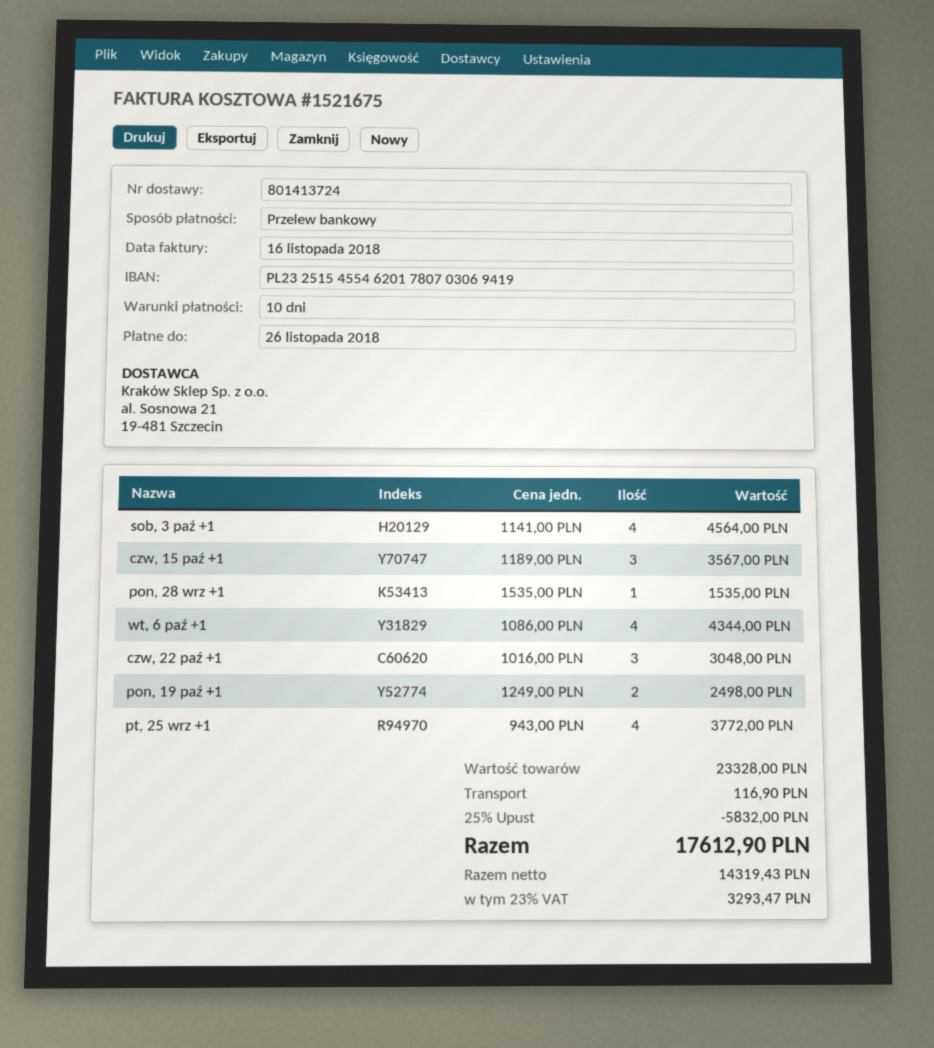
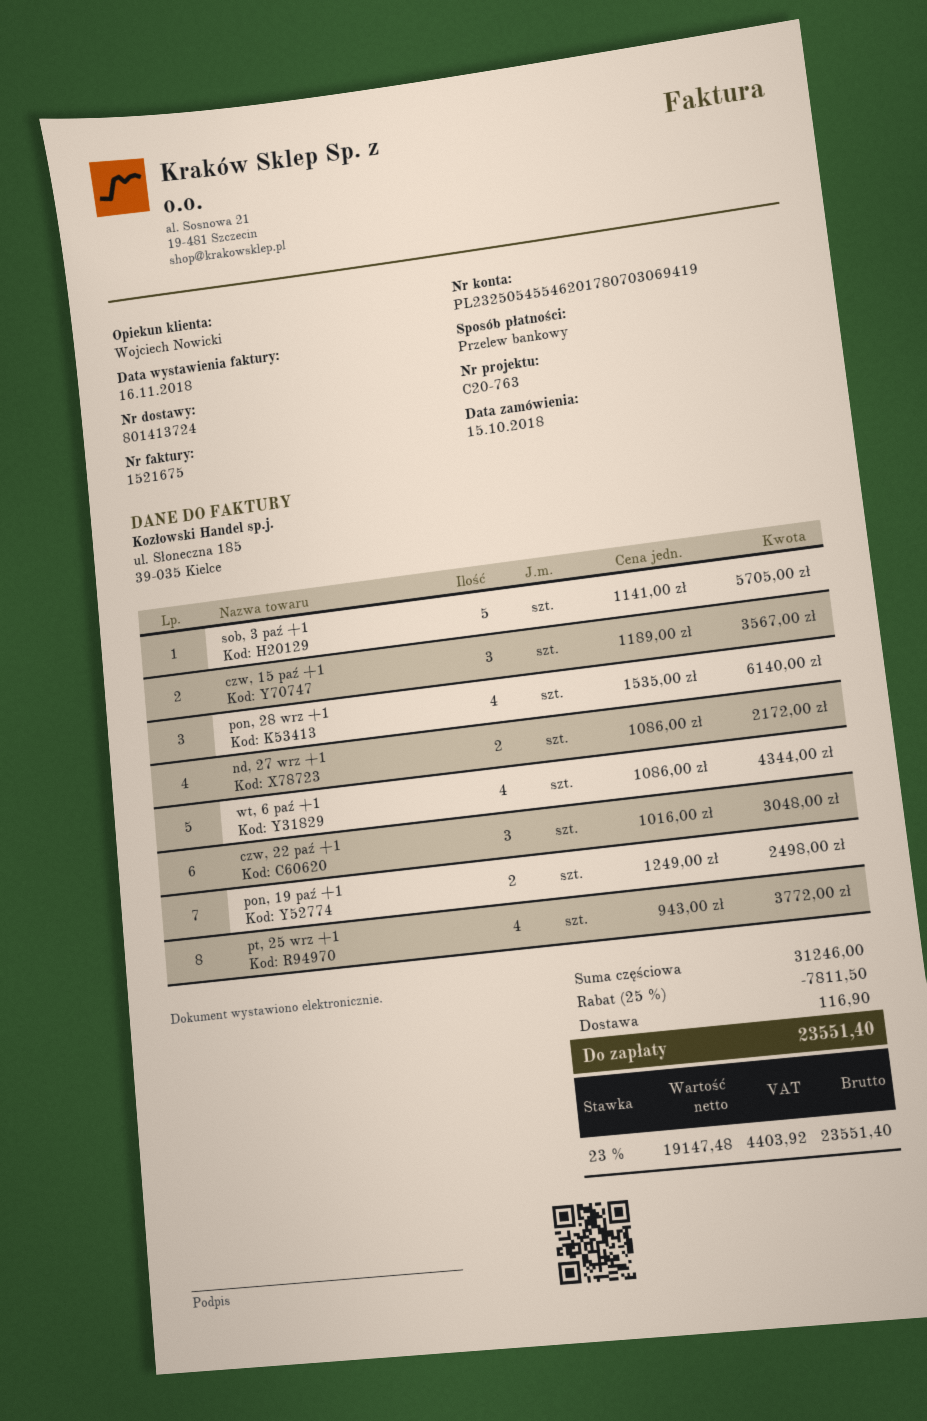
bank account: PL23251545546201780703069419 -> PL23250545546201780703069419
sob, 3 paź +1: 4 x 1141.00 = 4564.00 -> 5 x 1141.00 = 5705.00
pon, 28 wrz +1: 1 x 1535.00 = 1535.00 -> 4 x 1535.00 = 6140.00
nd, 27 wrz +1: none -> 2 x 1086.00 = 2172.00
subtotal: 23328.00 -> 31246.00
discount: 25% = 5832.00 -> 25% = 7811.50
net: 14319.43 -> 19147.48
tax: 23% = 3293.47 -> 23% = 4403.92
total: 17612.90 -> 23551.40

